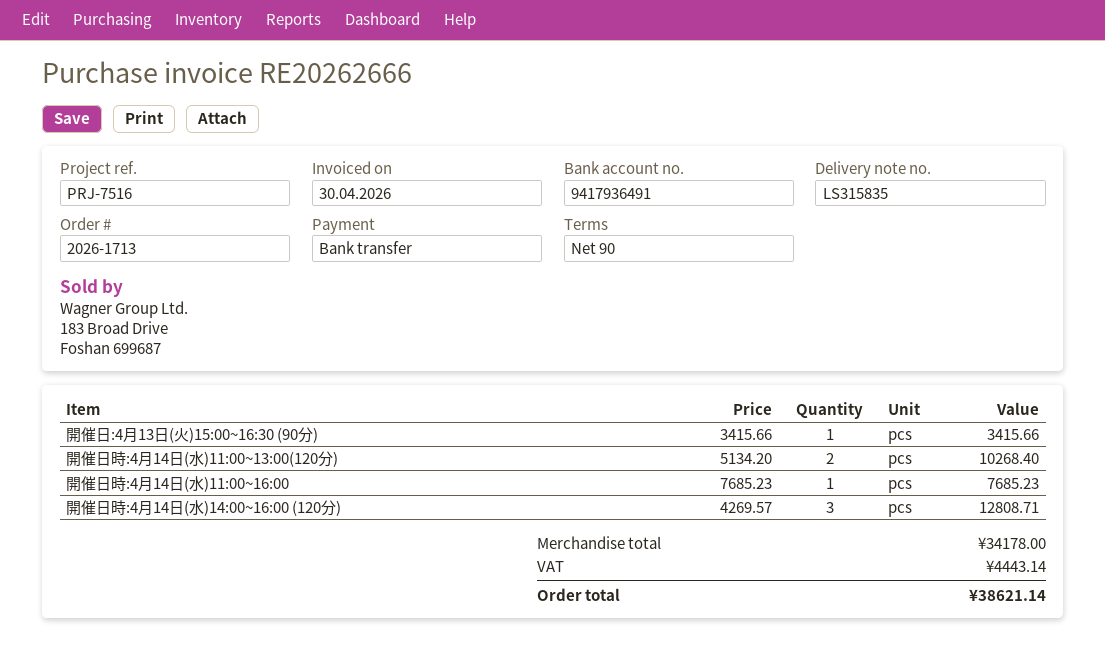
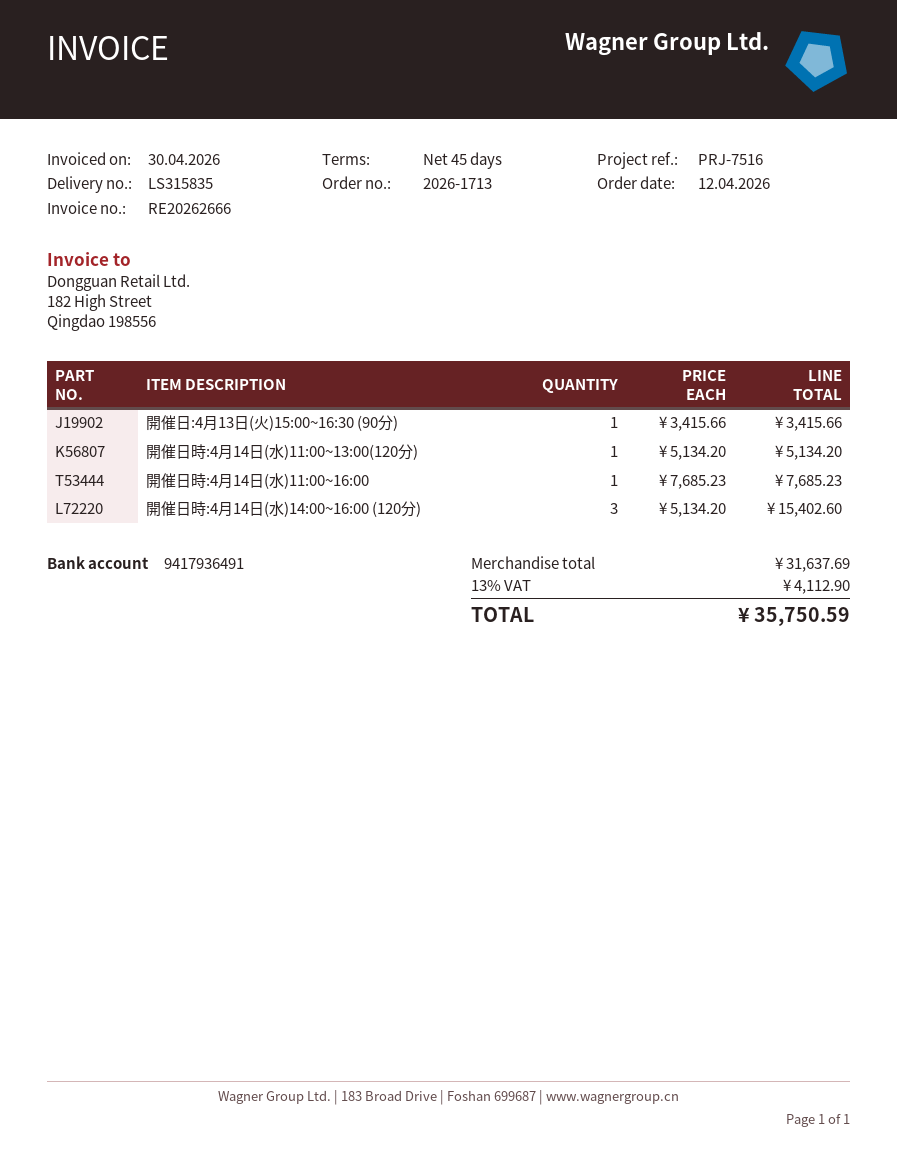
payment terms: 90 days -> 45 days
開催日時:4月14日(水)11:00~13:00(120分): 2 x 5134.20 = 10268.40 -> 1 x 5134.20 = 5134.20
開催日時:4月14日(水)14:00~16:00 (120分): 3 x 4269.57 = 12808.71 -> 3 x 5134.20 = 15402.60
subtotal: 34178.00 -> 31637.69
tax: 4443.14 -> 4112.90
total: 38621.14 -> 35750.59

